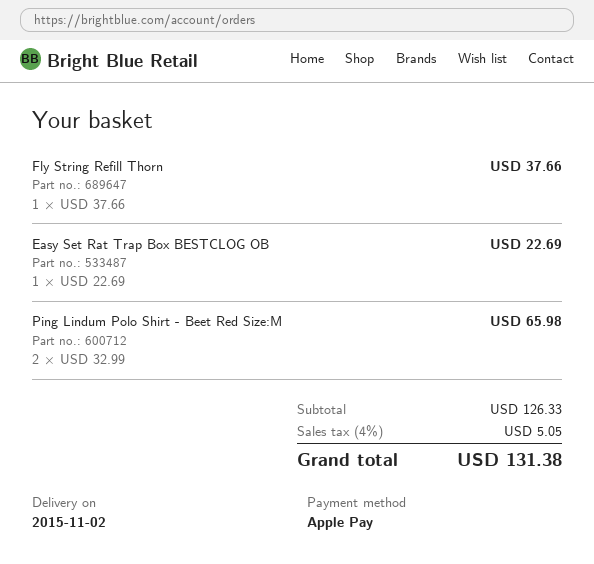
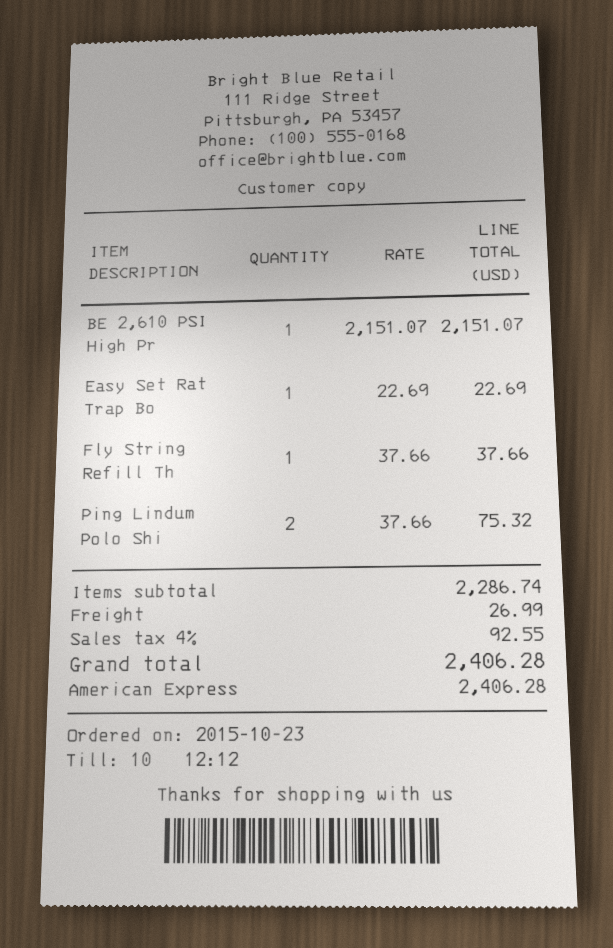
payment method: Apple Pay -> American Express
Ping Lindum Polo Shirt - Beet Red Size:M: 2 x 32.99 = 65.98 -> 2 x 37.66 = 75.32
BE 2,610 PSI High Pr: none -> 1 x 2151.07 = 2151.07
subtotal: 126.33 -> 2286.74
shipping: none -> 26.99
tax: 4% = 5.05 -> 4% = 92.55
total: 131.38 -> 2406.28

